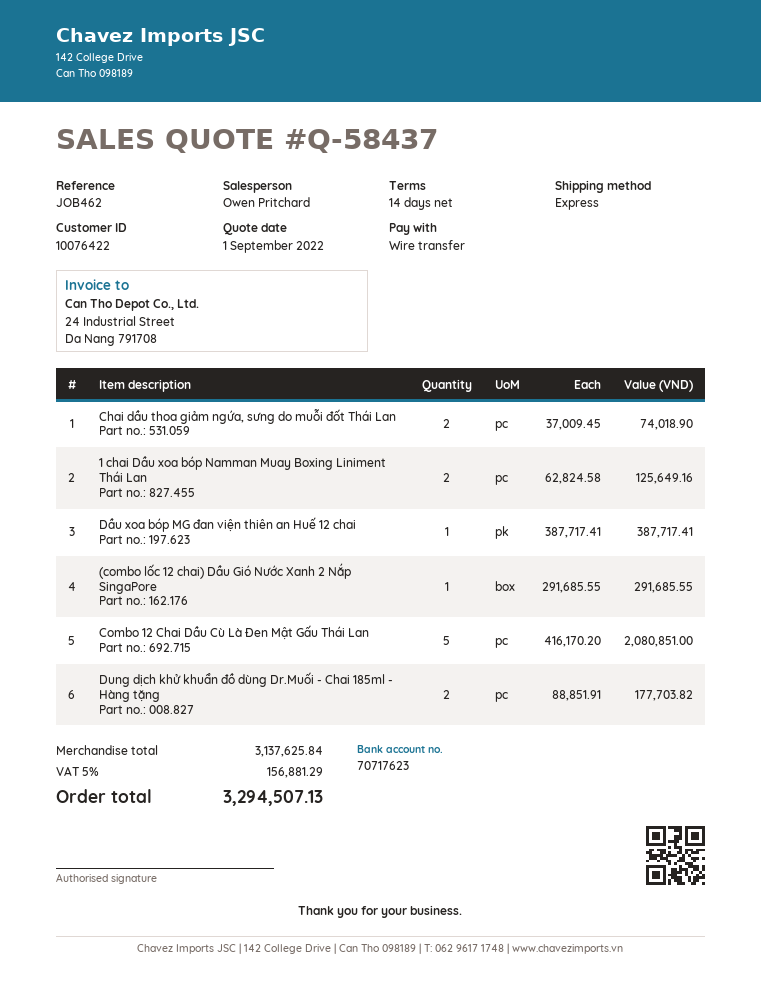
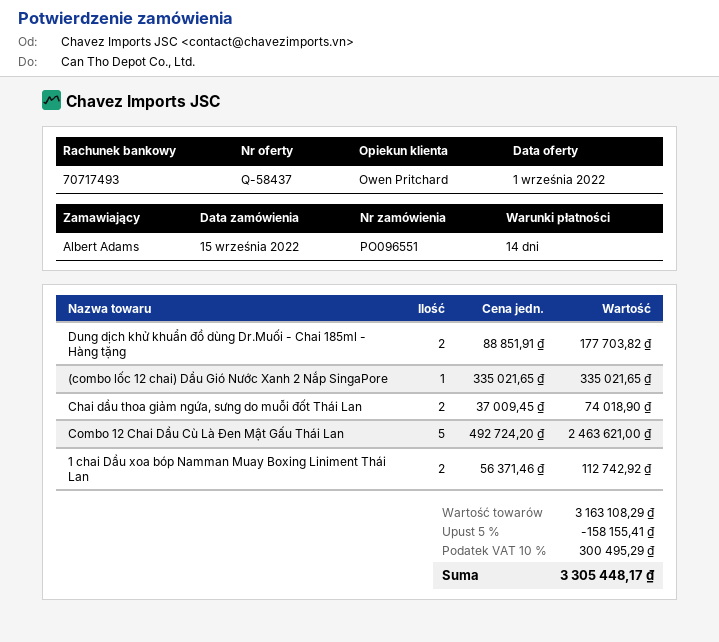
bank account: 70717623 -> 70717493
1 chai Dầu xoa bóp Namman Muay Boxing Liniment Thái Lan: 2 x 62824.58 = 125649.16 -> 2 x 56371.46 = 112742.92
Dầu xoa bóp MG đan viện thiên an Huế 12 chai: 1 x 387717.41 = 387717.41 -> none
(combo lốc 12 chai) Dầu Gió Nước Xanh 2 Nắp SingaPore: 1 x 291685.55 = 291685.55 -> 1 x 335021.65 = 335021.65
Combo 12 Chai Dầu Cù Là Đen Mật Gấu Thái Lan: 5 x 416170.20 = 2080851.00 -> 5 x 492724.20 = 2463621.00
subtotal: 3137625.84 -> 3163108.29
discount: none -> 5% = 158155.41
tax: 5% = 156881.29 -> 10% = 300495.29
total: 3294507.13 -> 3305448.17

